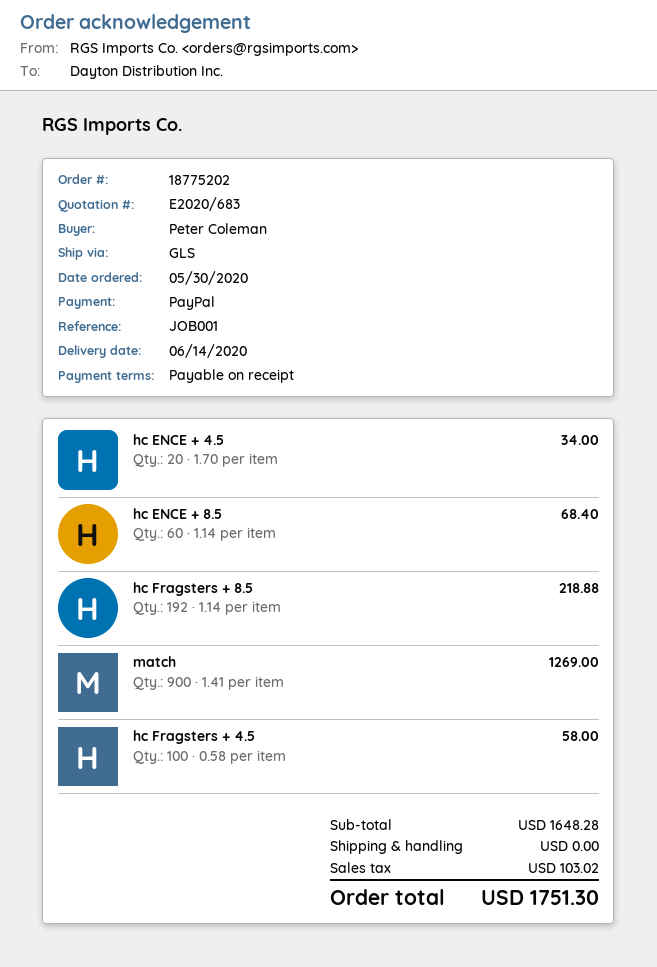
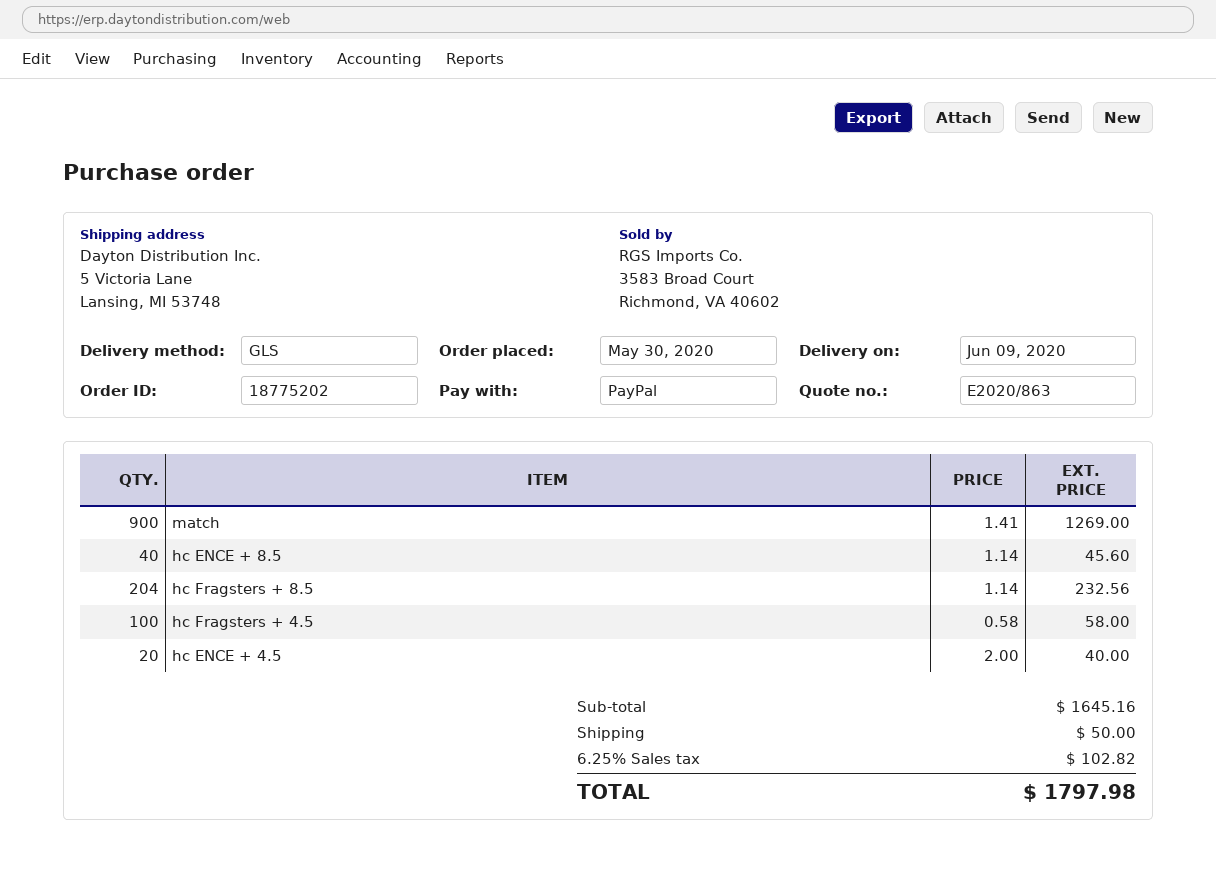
quote number: E2020/683 -> E2020/863
delivery date: 2020-06-14 -> 2020-06-09
hc ENCE + 4.5: 20 x 1.70 = 34.00 -> 20 x 2.00 = 40.00
hc ENCE + 8.5: 60 x 1.14 = 68.40 -> 40 x 1.14 = 45.60
hc Fragsters + 8.5: 192 x 1.14 = 218.88 -> 204 x 1.14 = 232.56
subtotal: 1648.28 -> 1645.16
shipping: 0.00 -> 50.00
tax: 103.02 -> 102.82
total: 1751.30 -> 1797.98

